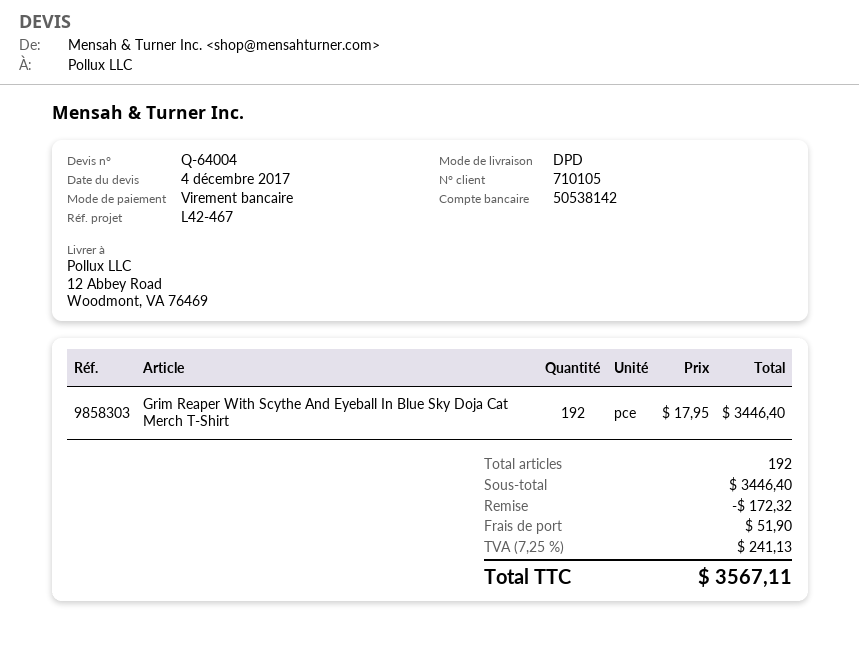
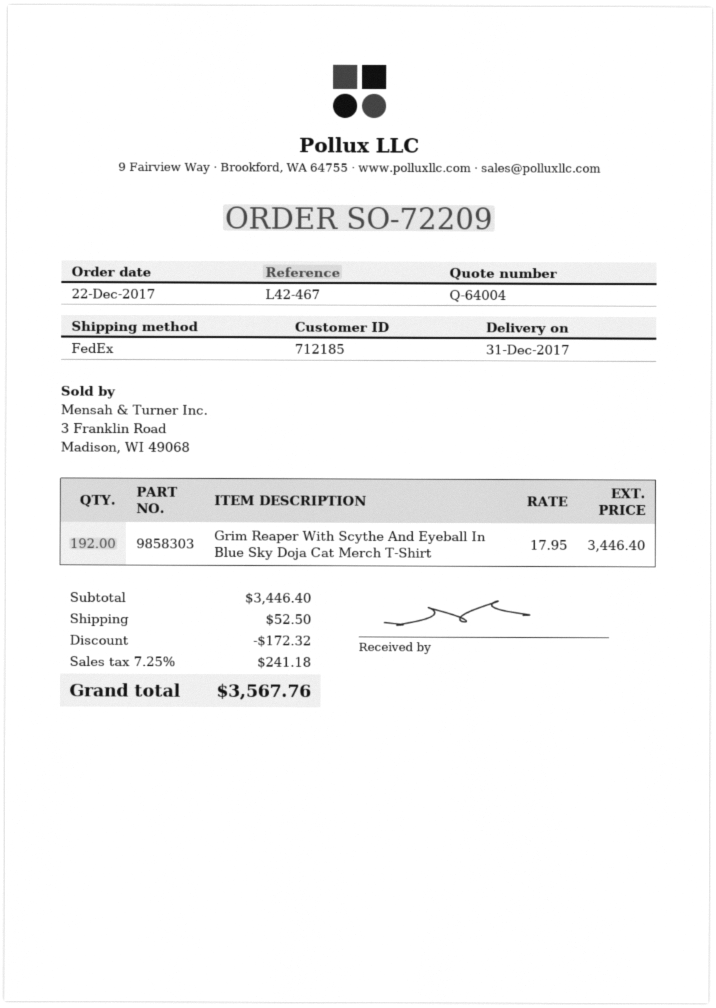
customer number: 710105 -> 712185
shipping method: DPD -> FedEx
shipping: 51.90 -> 52.50
tax: 7.25% = 241.13 -> 7.25% = 241.18
total: 3567.11 -> 3567.76

